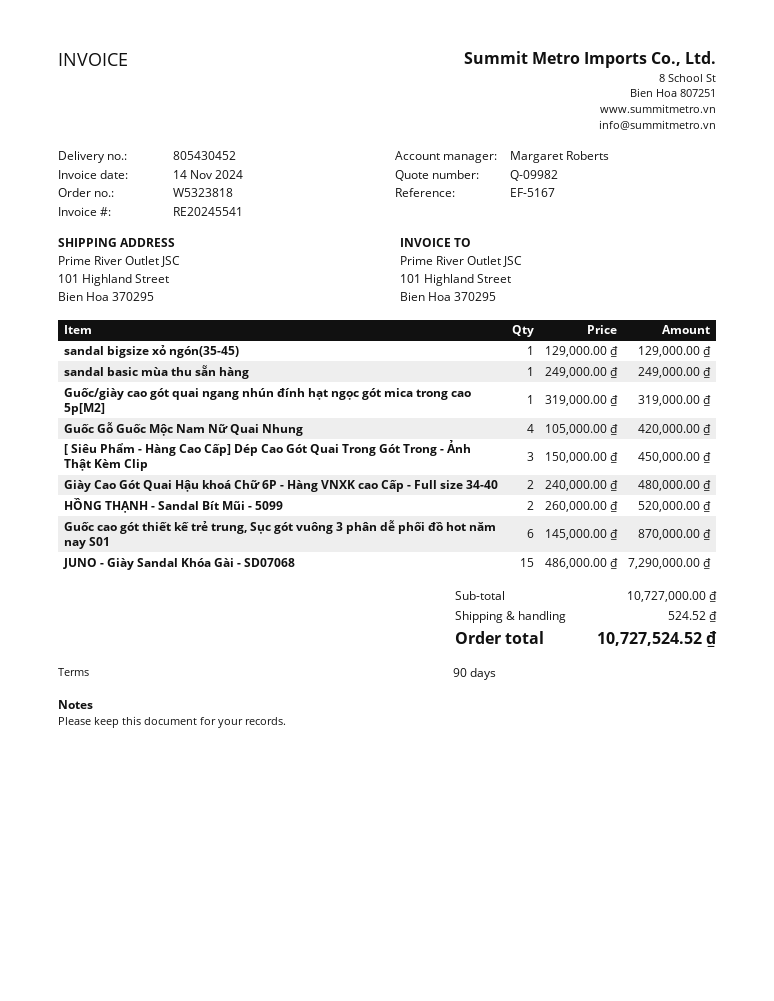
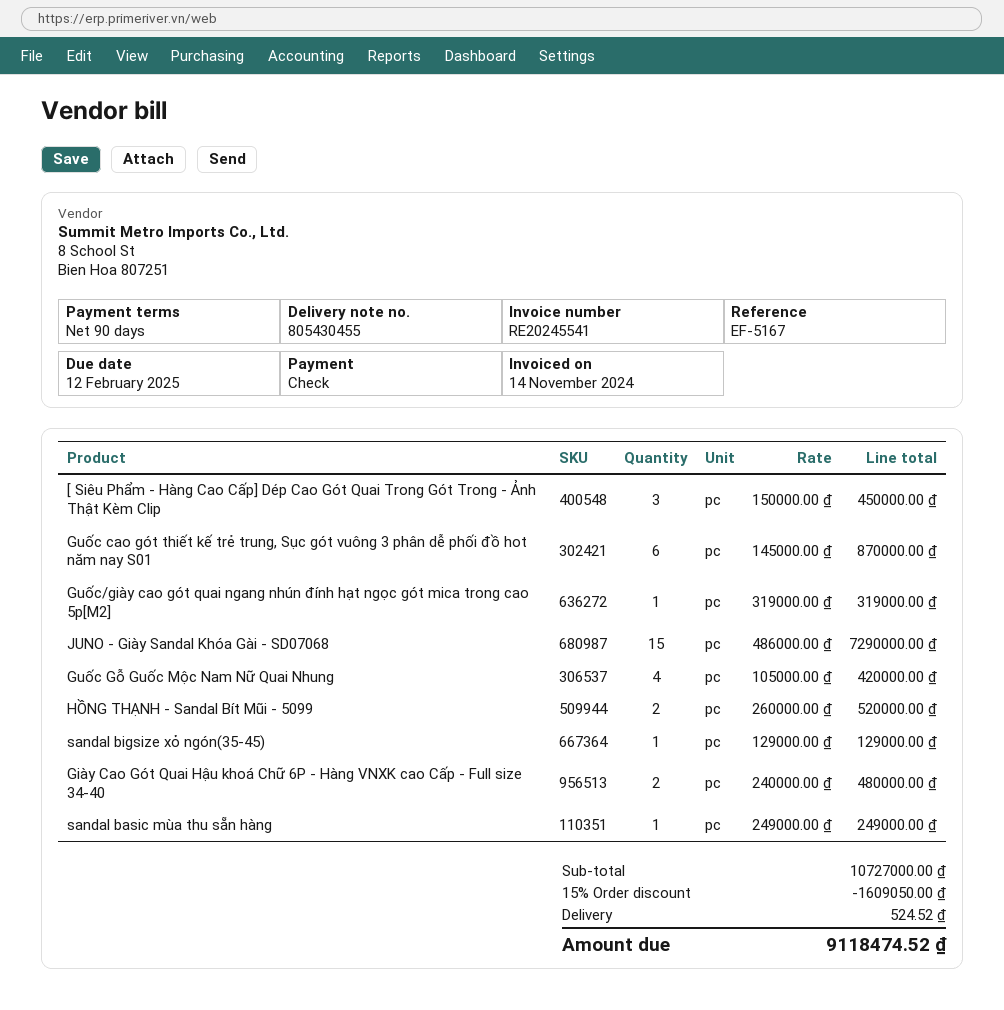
delivery note number: 805430452 -> 805430455
discount: none -> 15% = 1609050.00
total: 10727524.52 -> 9118474.52

